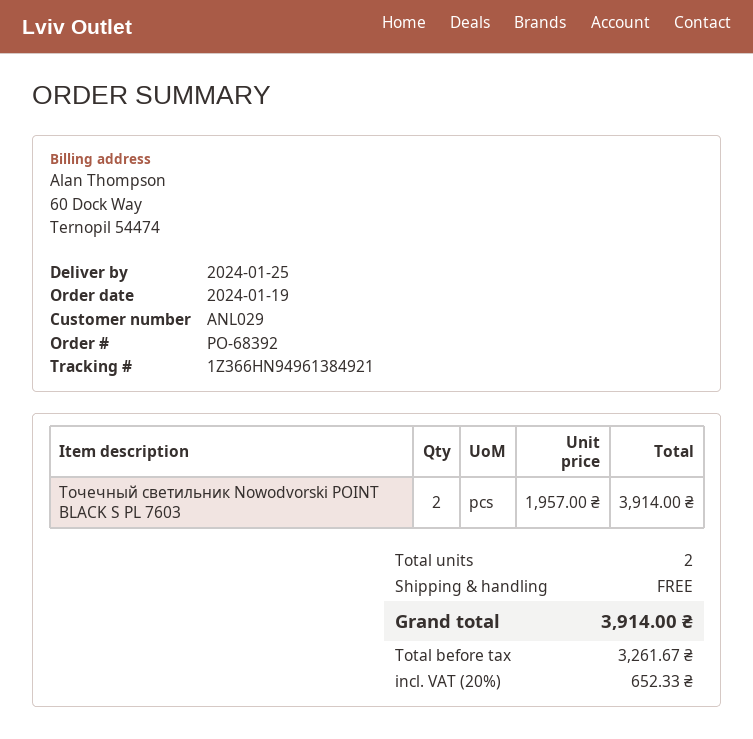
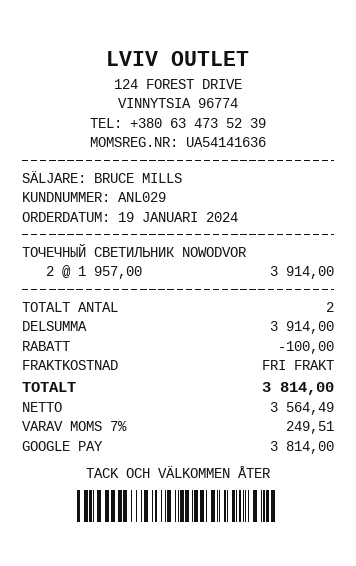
discount: none -> 100.00
net: 3261.67 -> 3564.49
tax: 20% = 652.33 -> 7% = 249.51
total: 3914.00 -> 3814.00

